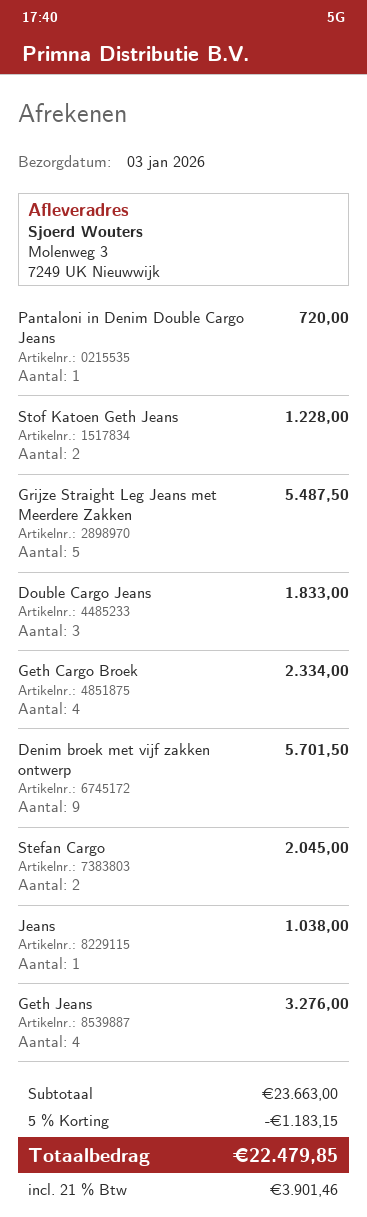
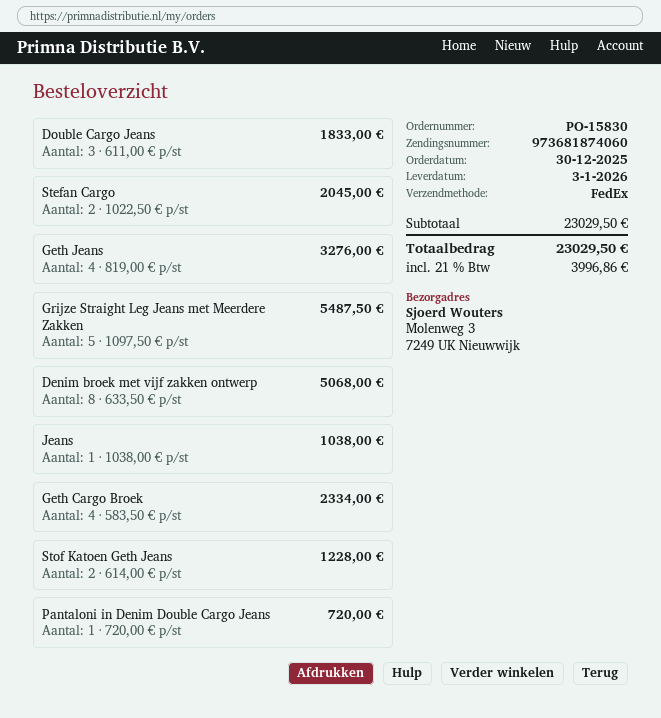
Denim broek met vijf zakken ontwerp: 9 for 5701.50 -> 8 for 5068.00
subtotal: 23663.00 -> 23029.50
discount: 5% = 1183.15 -> none
tax: 21% = 3901.46 -> 21% = 3996.86
total: 22479.85 -> 23029.50

